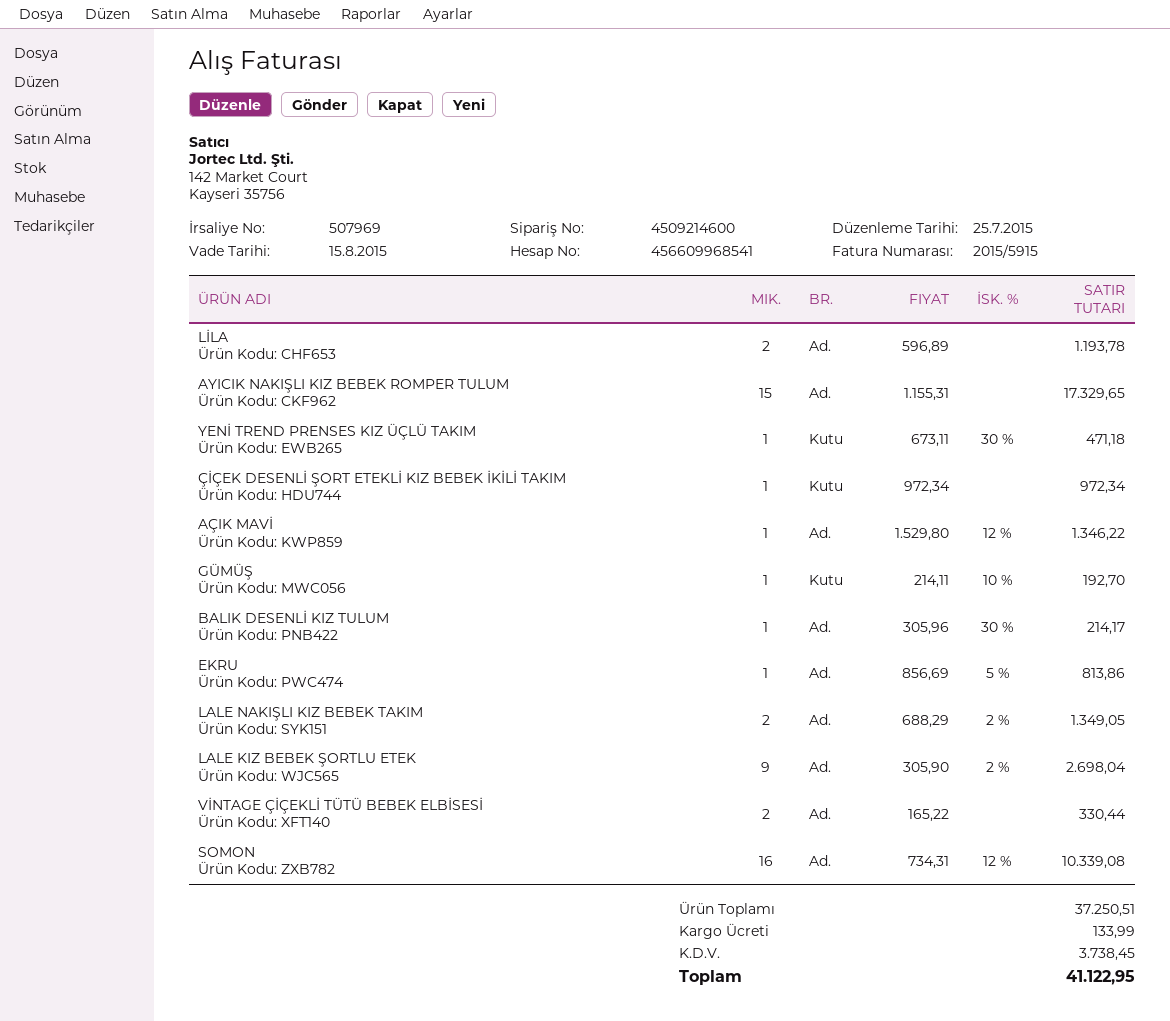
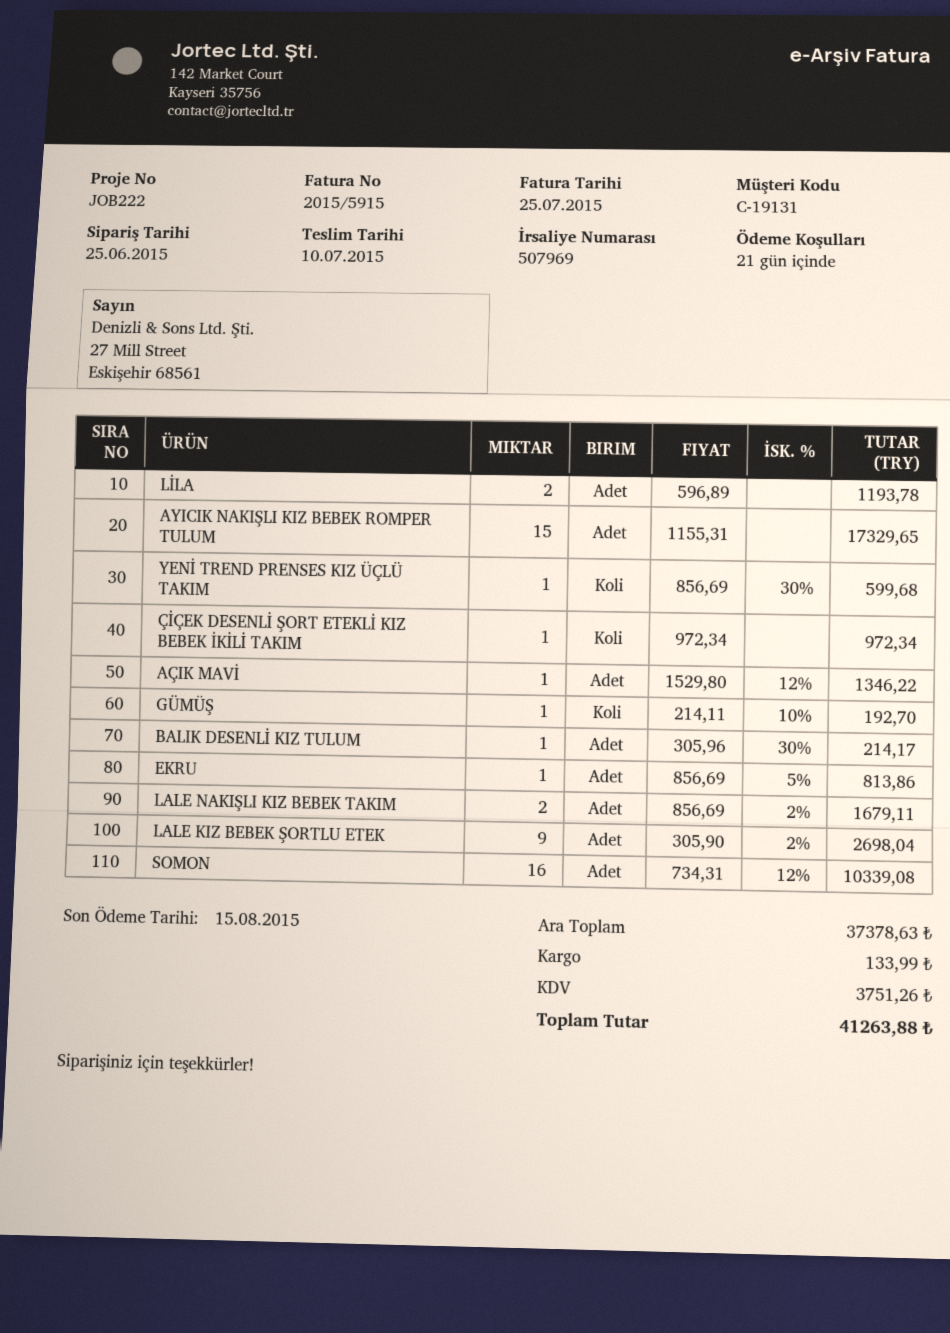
YENİ TREND PRENSES KIZ ÜÇLÜ TAKIM: 1 x 673.11 - 30% = 471.18 -> 1 x 856.69 - 30% = 599.68
LALE NAKIŞLI KIZ BEBEK TAKIM: 2 x 688.29 - 2% = 1349.05 -> 2 x 856.69 - 2% = 1679.11
VİNTAGE ÇİÇEKLİ TÜTÜ BEBEK ELBİSESİ: 2 x 165.22 = 330.44 -> none
subtotal: 37250.51 -> 37378.63
tax: 3738.45 -> 3751.26
total: 41122.95 -> 41263.88

